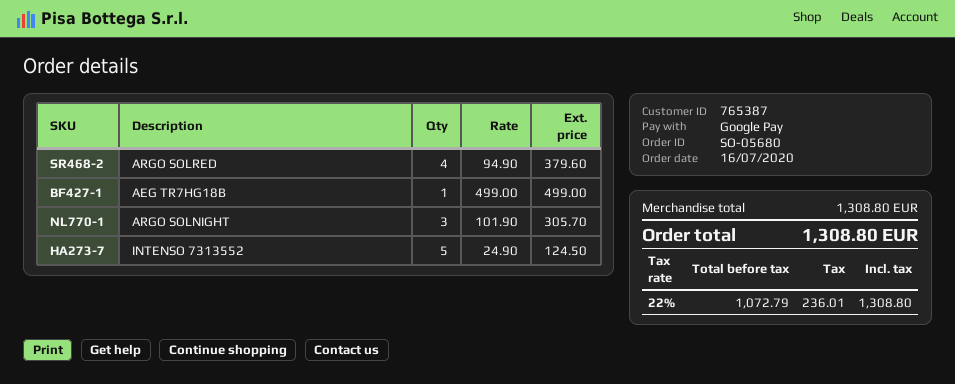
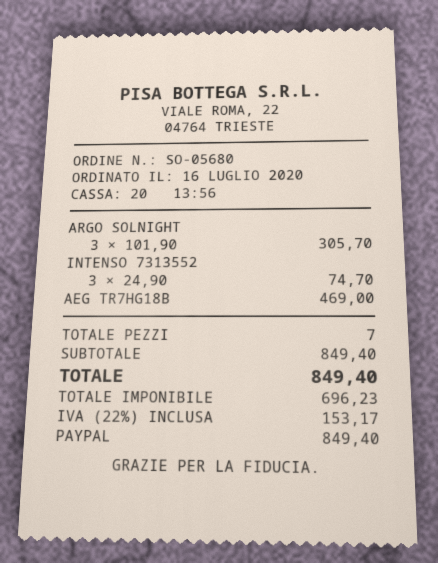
payment method: Google Pay -> PayPal
ARGO SOLRED: 4 x 94.90 = 379.60 -> none
AEG TR7HG18B: 1 x 499.00 = 499.00 -> 1 x 469.00 = 469.00
INTENSO 7313552: 5 x 24.90 = 124.50 -> 3 x 24.90 = 74.70
subtotal: 1308.80 -> 849.40
net: 1072.79 -> 696.23
tax: 22% = 236.01 -> 22% = 153.17
total: 1308.80 -> 849.40

